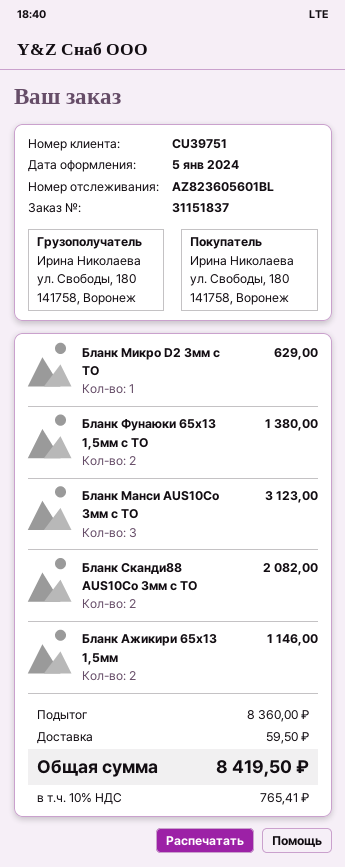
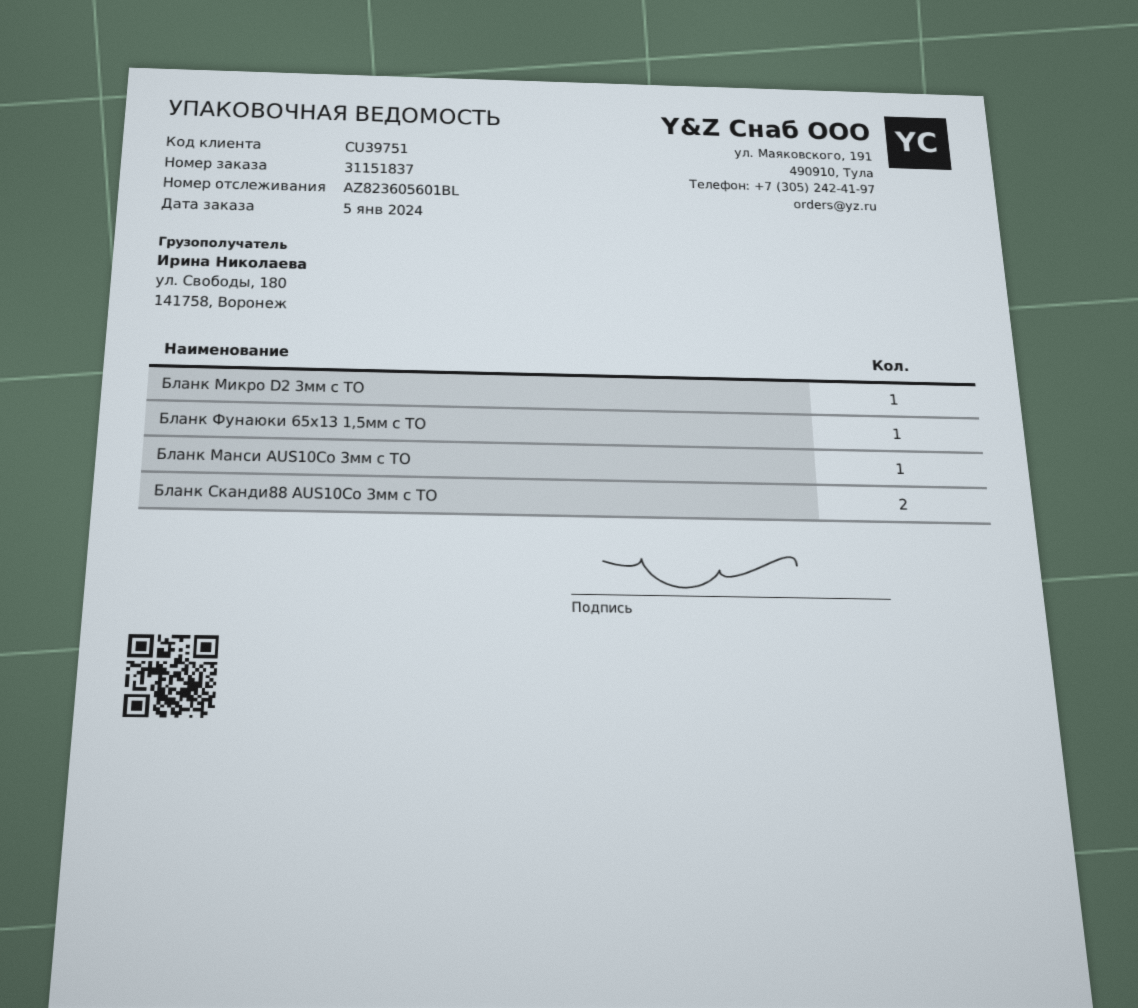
Бланк Фунаюки 65х13 1,5мм с ТО: 2 -> 1
Бланк Манси AUS10Co 3мм с ТО: 3 -> 1
Бланк Ажикири 65х13 1,5мм: 2 -> none

